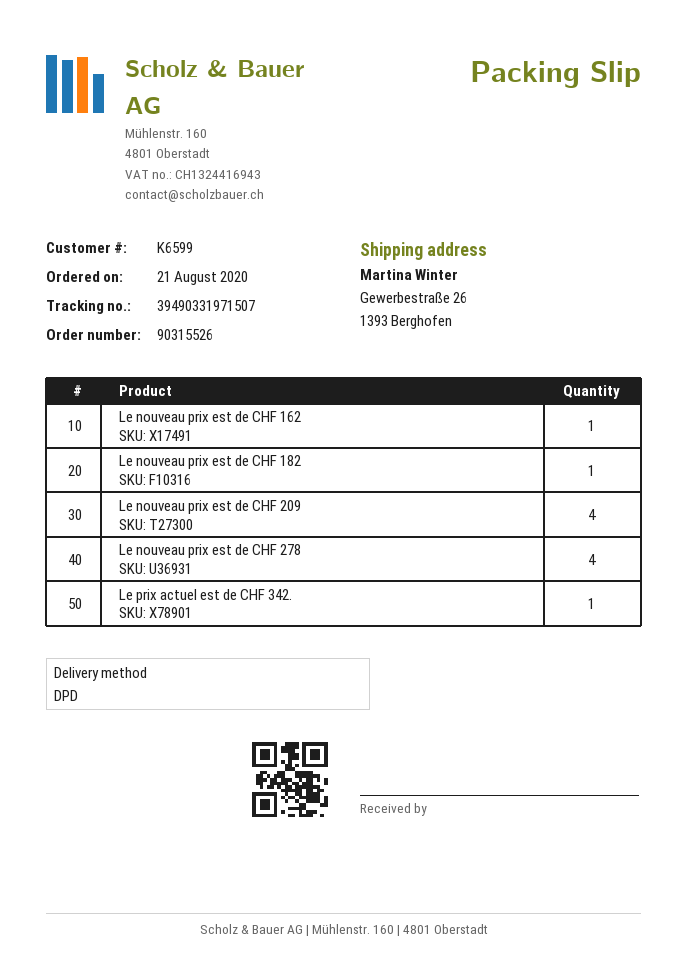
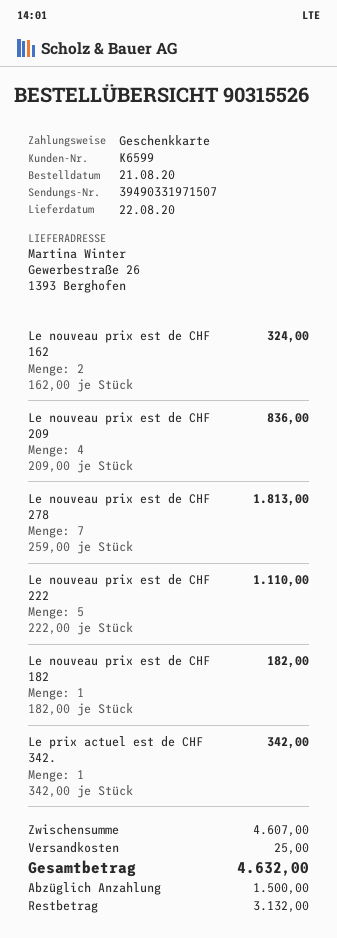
Le nouveau prix est de CHF 162: 1 -> 2
Le nouveau prix est de CHF 278: 4 -> 7
Le nouveau prix est de CHF 222: none -> 5

